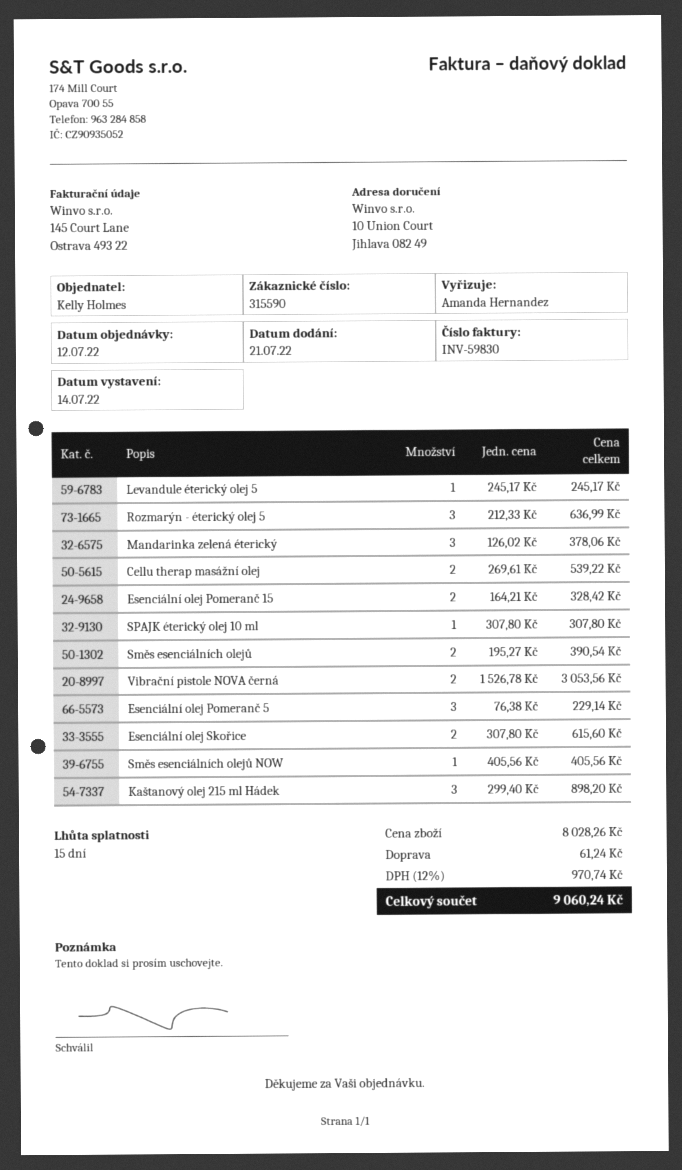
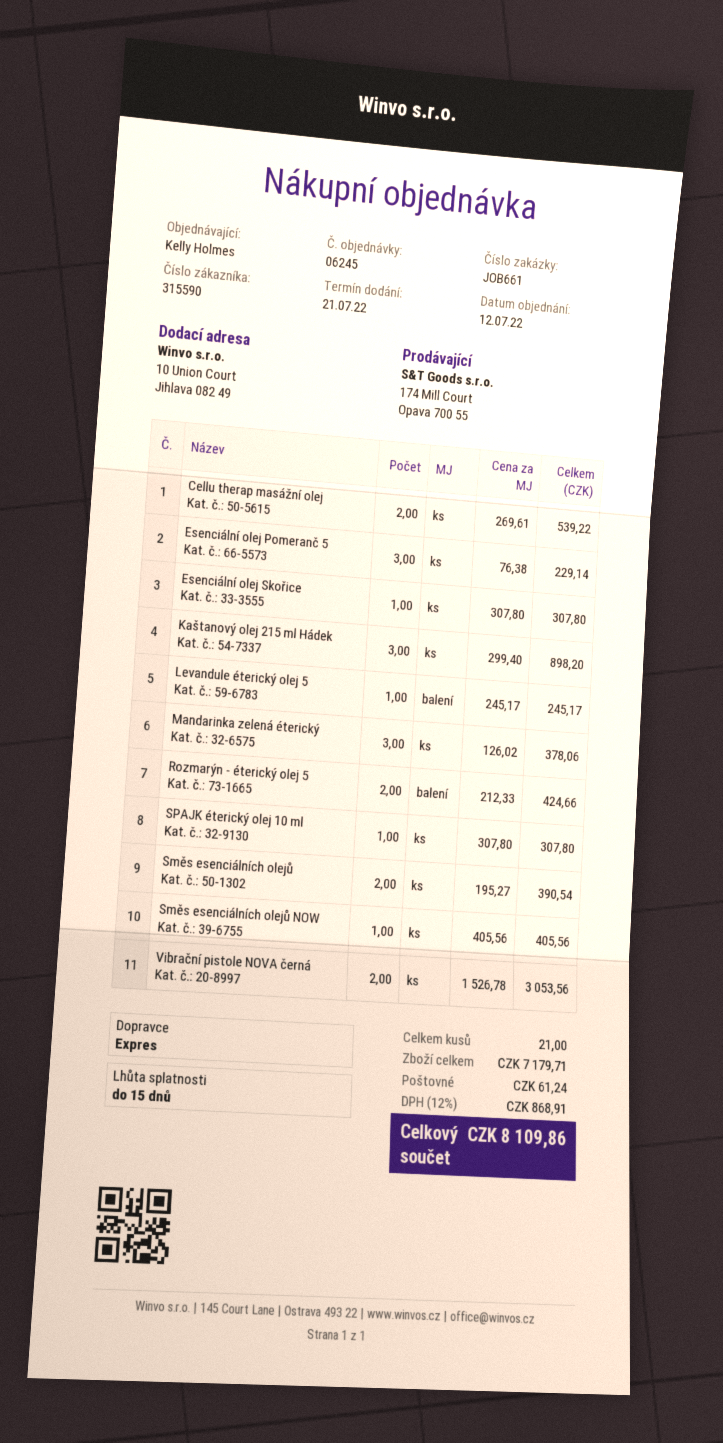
Rozmarýn - éterický olej 5: 3 x 212.33 = 636.99 -> 2 x 212.33 = 424.66
Esenciální olej Pomeranč 15: 2 x 164.21 = 328.42 -> none
Esenciální olej Skořice: 2 x 307.80 = 615.60 -> 1 x 307.80 = 307.80
subtotal: 8028.26 -> 7179.71
tax: 12% = 970.74 -> 12% = 868.91
total: 9060.24 -> 8109.86

